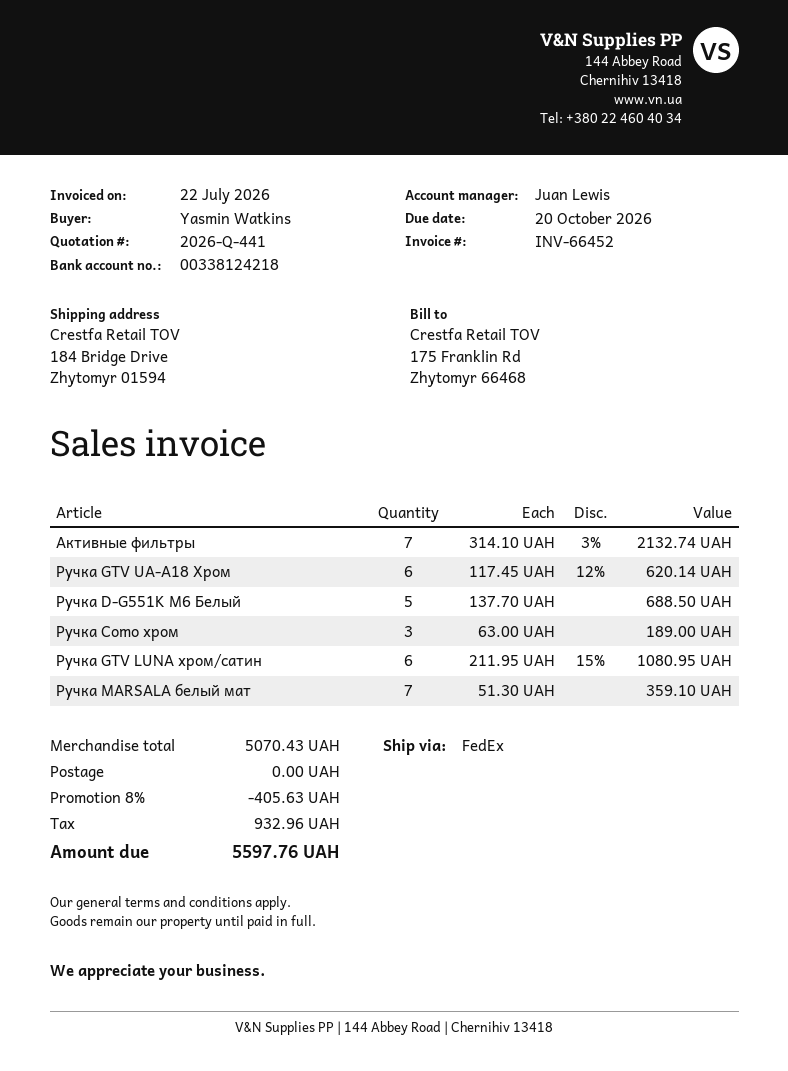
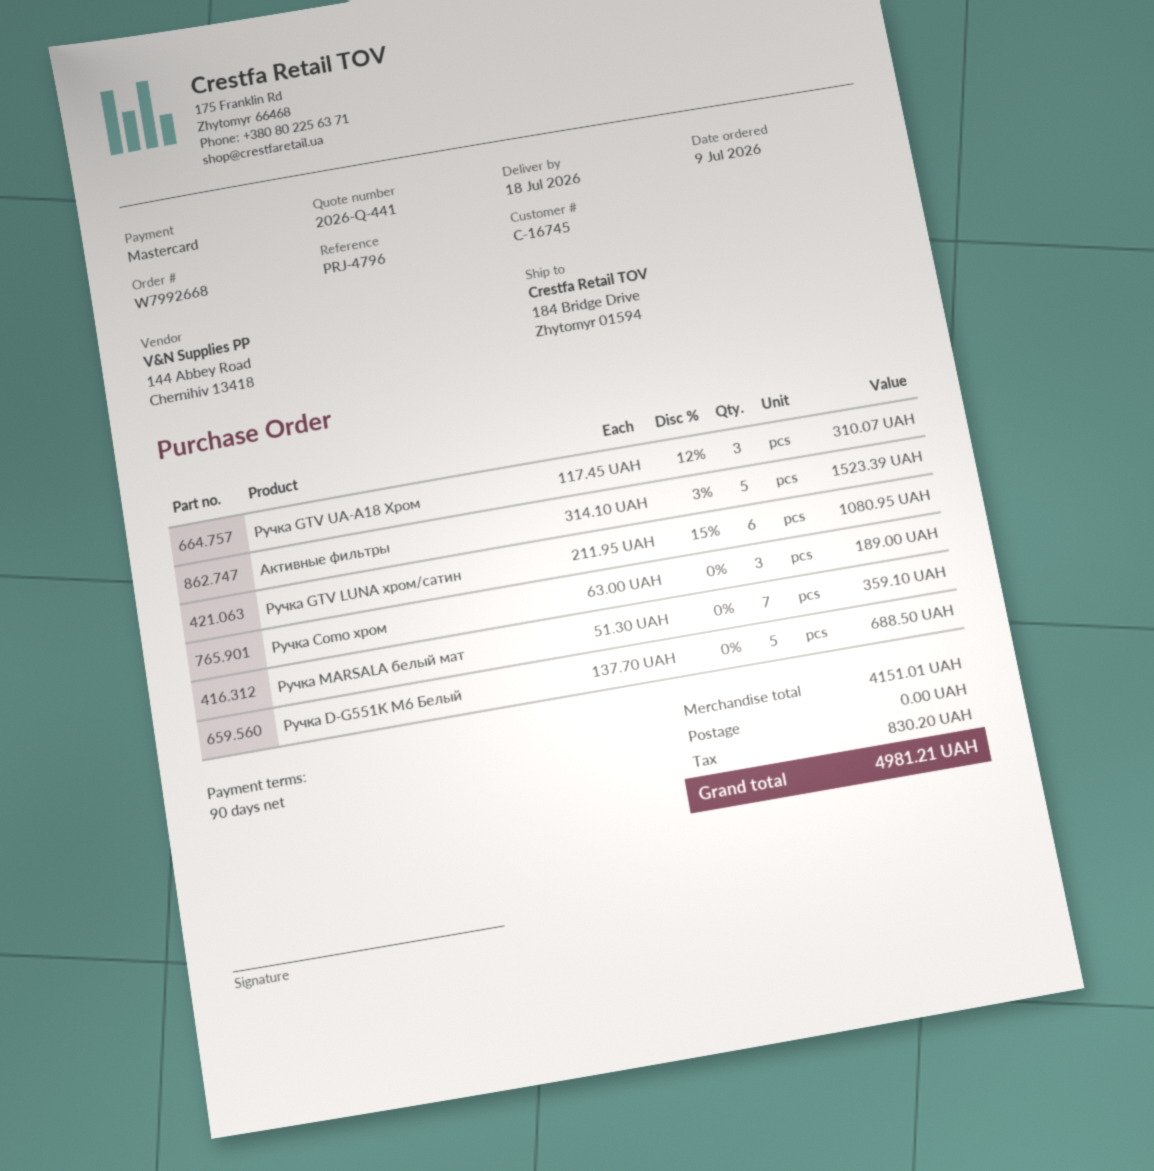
Активные фильтры: 7 x 314.10 - 3% = 2132.74 -> 5 x 314.10 - 3% = 1523.39
Ручка GTV UA-A18 Хром: 6 x 117.45 - 12% = 620.14 -> 3 x 117.45 - 12% = 310.07
subtotal: 5070.43 -> 4151.01
discount: 8% = 405.63 -> none
tax: 932.96 -> 830.20
total: 5597.76 -> 4981.21

